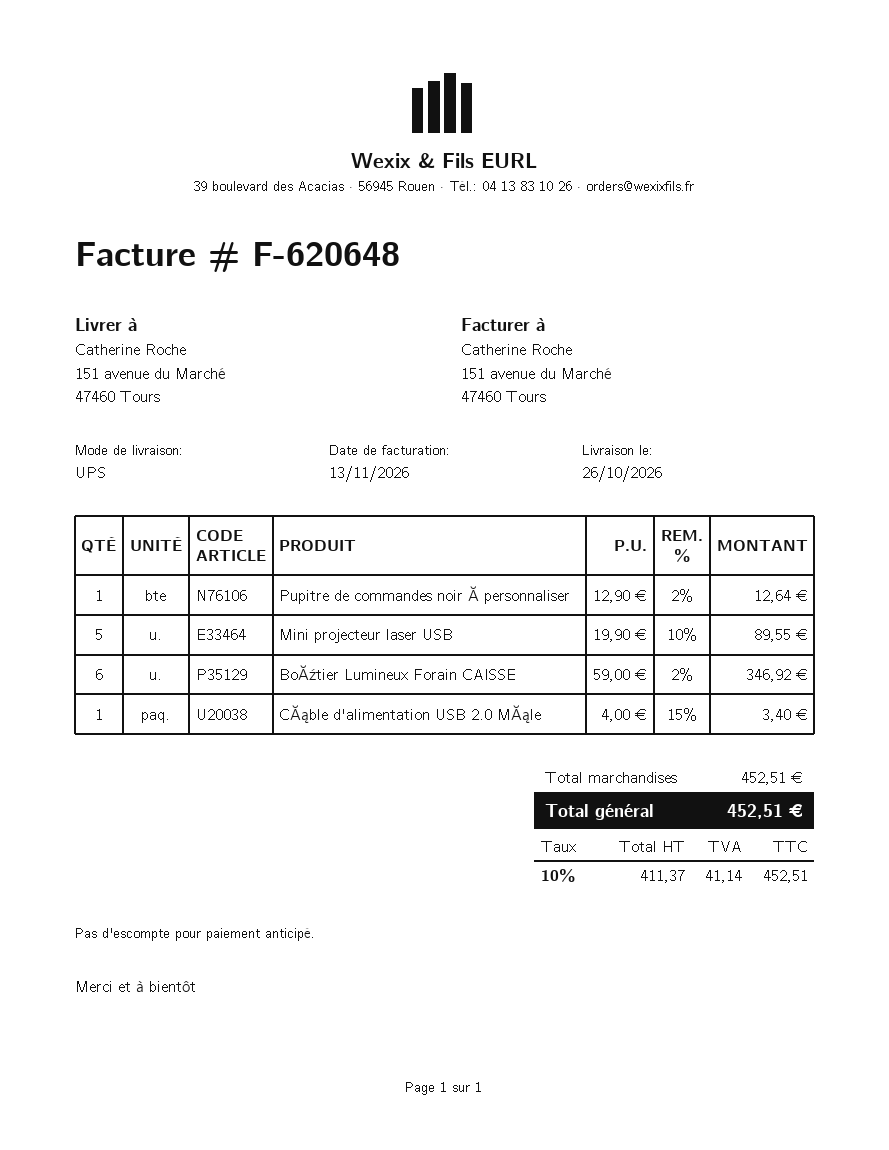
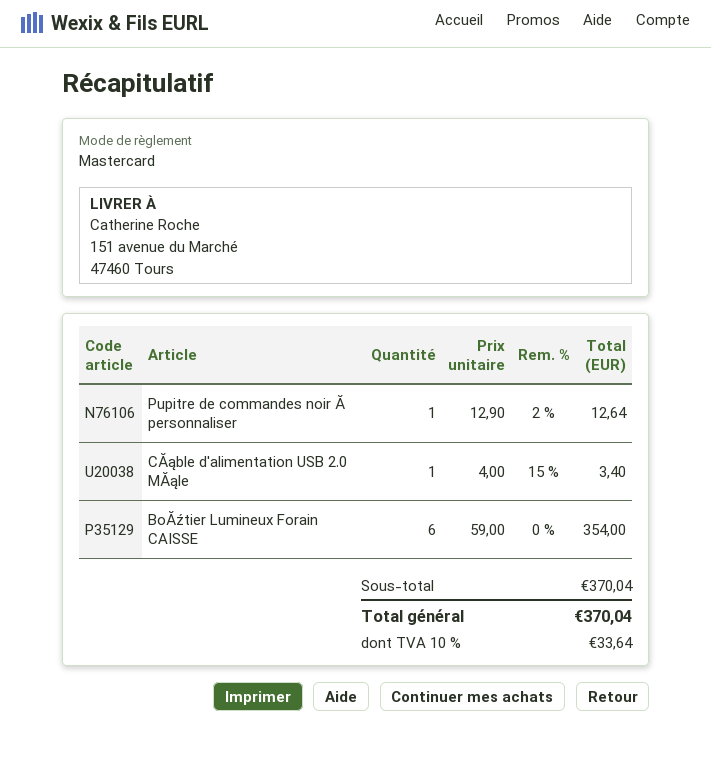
Mini projecteur laser USB: 5 x 19.90 - 10% = 89.55 -> none
BoĂźtier Lumineux Forain CAISSE: 6 x 59.00 - 2% = 346.92 -> 6 x 59.00 = 354.00
subtotal: 452.51 -> 370.04
tax: 10% = 41.14 -> 10% = 33.64
total: 452.51 -> 370.04

